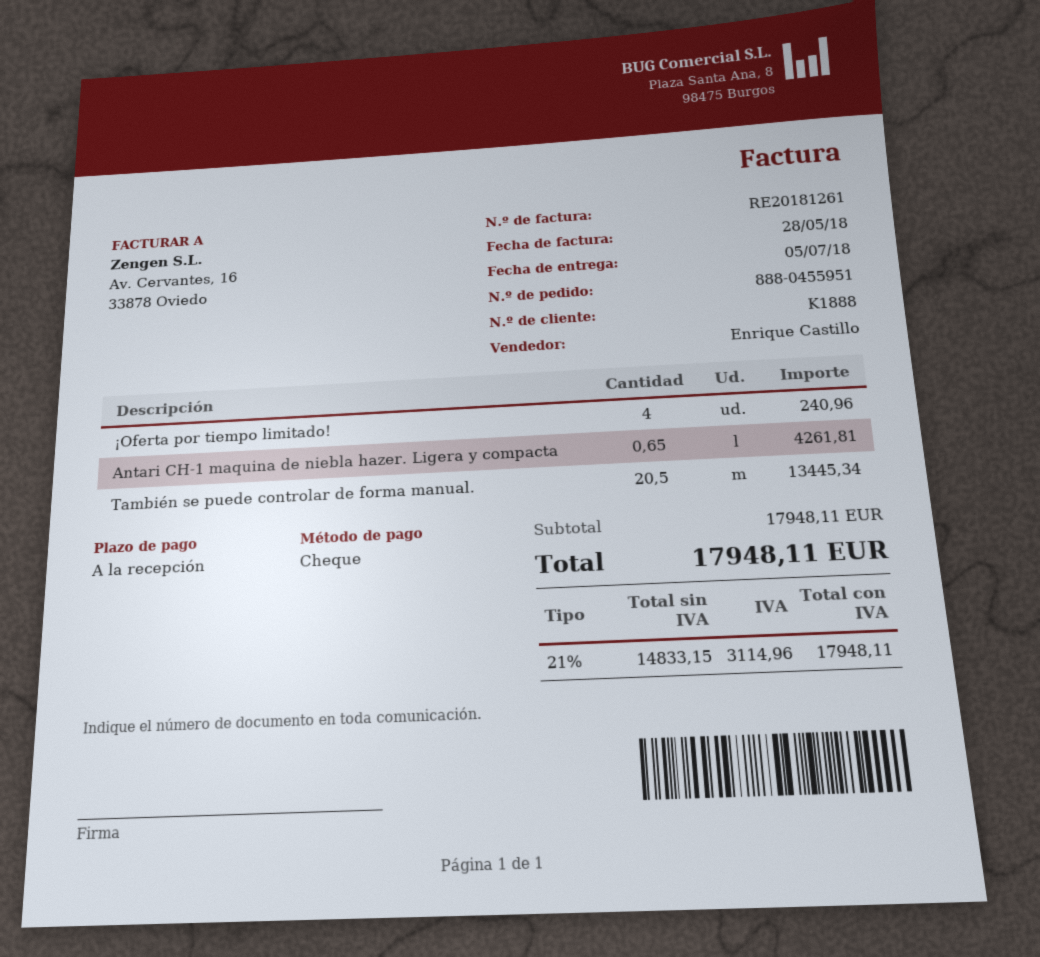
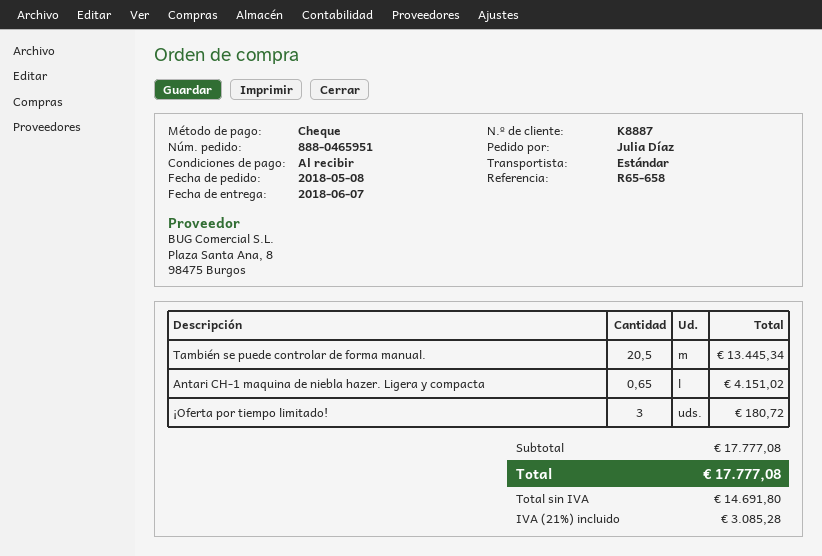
order number: 888-0455951 -> 888-0465951
delivery date: 2018-07-05 -> 2018-06-07
customer number: K1888 -> K8887
¡Oferta por tiempo limitado!: 4 for 240.96 -> 3 for 180.72
Antari CH-1 maquina de niebla hazer. Ligera y compacta: 0.65 for 4261.81 -> 0.65 for 4151.02
subtotal: 17948.11 -> 17777.08
net: 14833.15 -> 14691.80
tax: 21% = 3114.96 -> 21% = 3085.28
total: 17948.11 -> 17777.08

